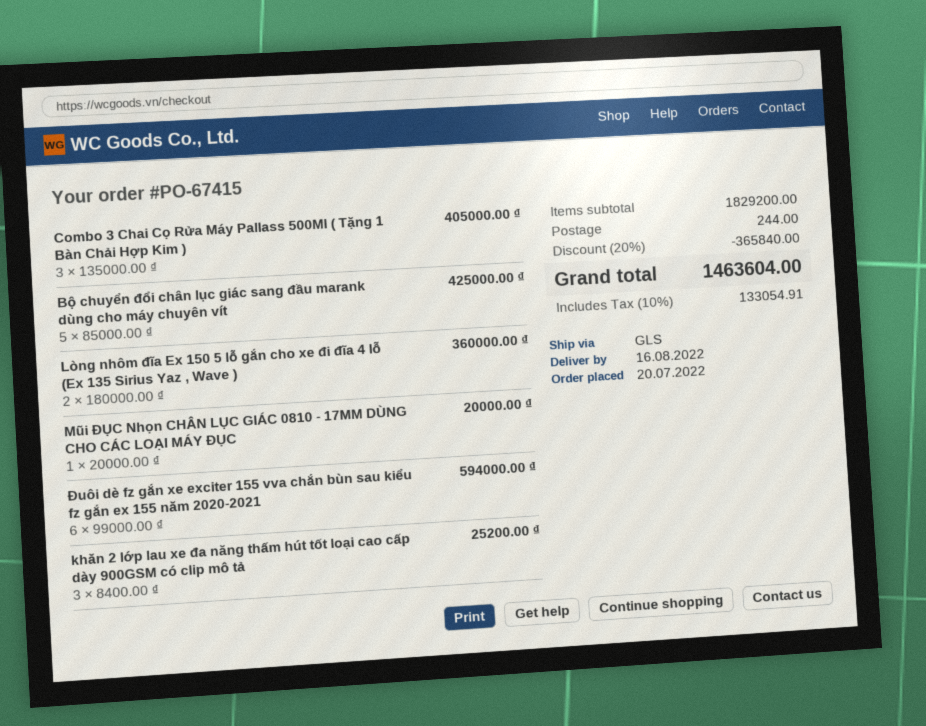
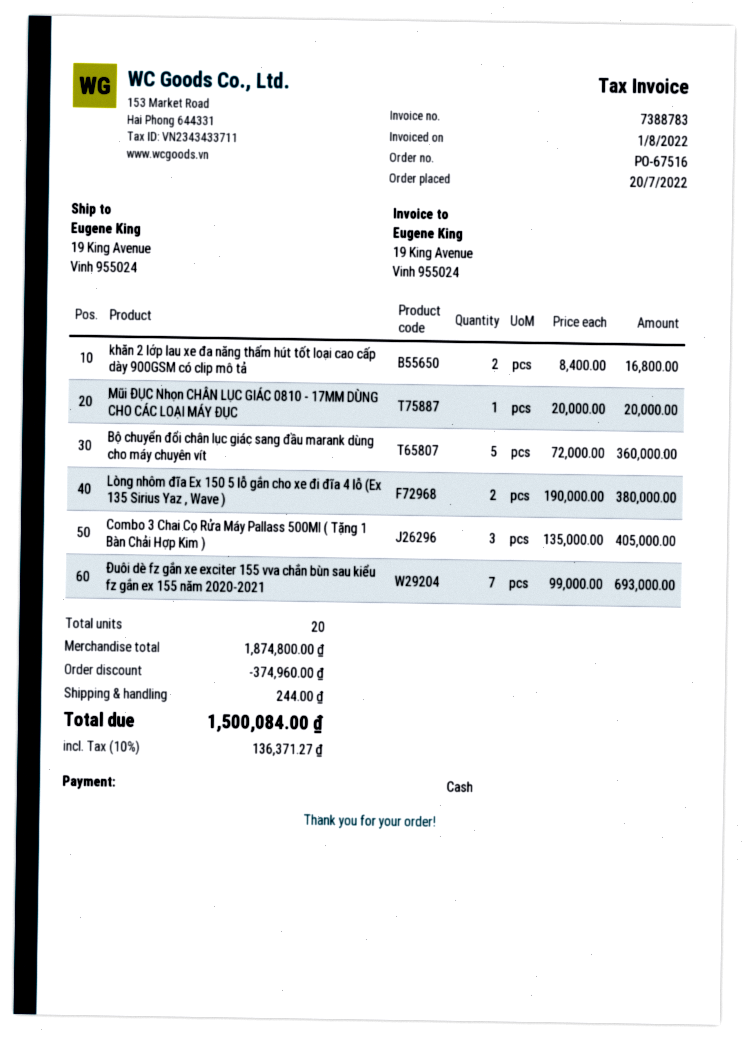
order number: PO-67415 -> PO-67516
Bộ chuyển đổi chân lục giác sang đầu marank dùng cho máy chuyên vít: 5 x 85000.00 = 425000.00 -> 5 x 72000.00 = 360000.00
Lòng nhôm đĩa Ex 150 5 lỗ gắn cho xe đi đĩa 4 lỗ (Ex 135 Sirius Yaz , Wave ): 2 x 180000.00 = 360000.00 -> 2 x 190000.00 = 380000.00
Đuôi dè fz gắn xe exciter 155 vva chắn bùn sau kiểu fz gắn ex 155 năm 2020-2021: 6 x 99000.00 = 594000.00 -> 7 x 99000.00 = 693000.00
khăn 2 lớp lau xe đa năng thấm hút tốt loại cao cấp dày 900GSM có clip mô tả: 3 x 8400.00 = 25200.00 -> 2 x 8400.00 = 16800.00
subtotal: 1829200.00 -> 1874800.00
discount: 365840.00 -> 374960.00
tax: 10% = 133054.91 -> 10% = 136371.27
total: 1463604.00 -> 1500084.00

